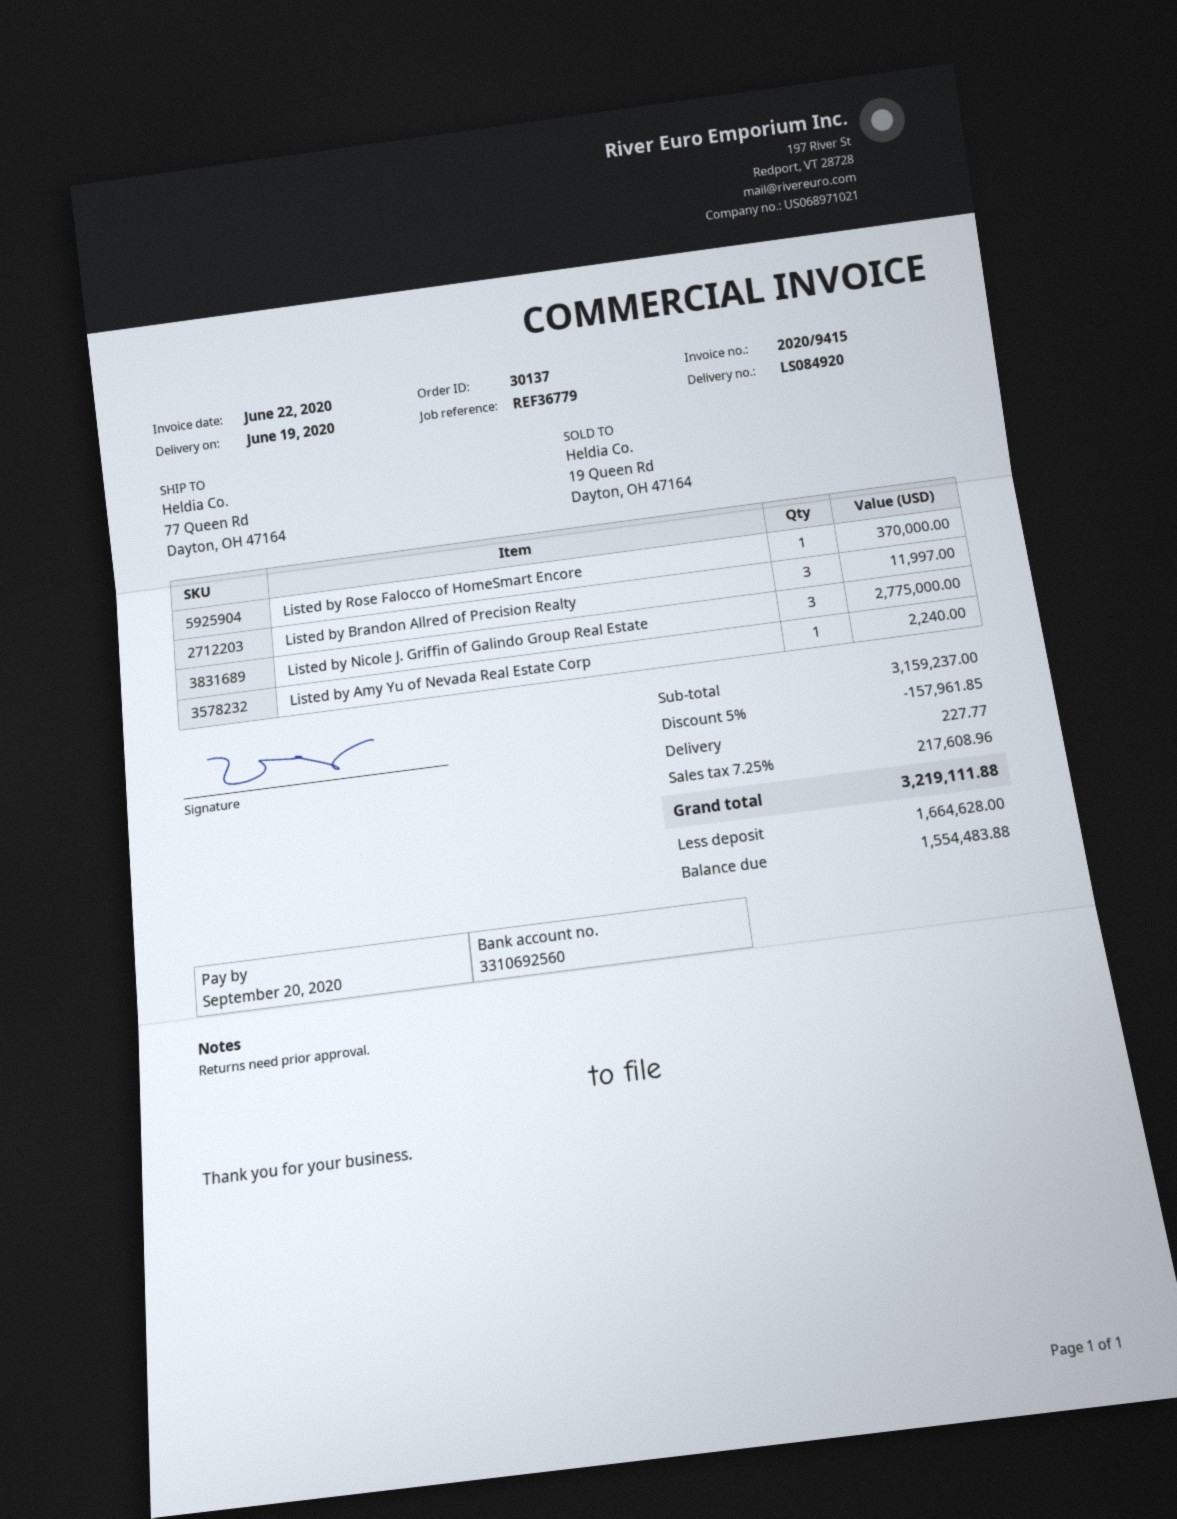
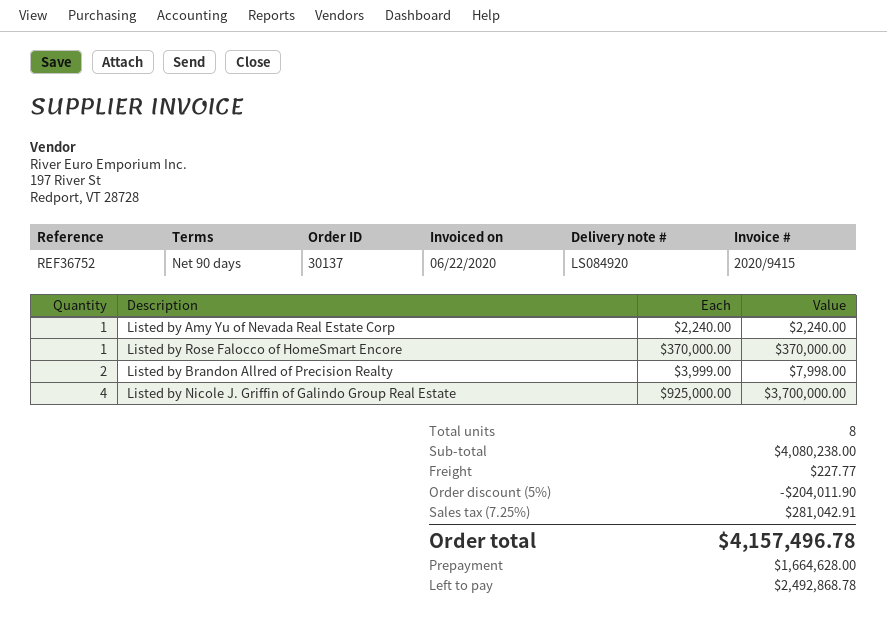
reference: REF36779 -> REF36752
Listed by Brandon Allred of Precision Realty: 3 for 11997.00 -> 2 for 7998.00
Listed by Nicole J. Griffin of Galindo Group Real Estate: 3 for 2775000.00 -> 4 for 3700000.00
subtotal: 3159237.00 -> 4080238.00
discount: 5% = 157961.85 -> 5% = 204011.90
tax: 7.25% = 217608.96 -> 7.25% = 281042.91
total: 3219111.88 -> 4157496.78
balance: 1554483.88 -> 2492868.78

